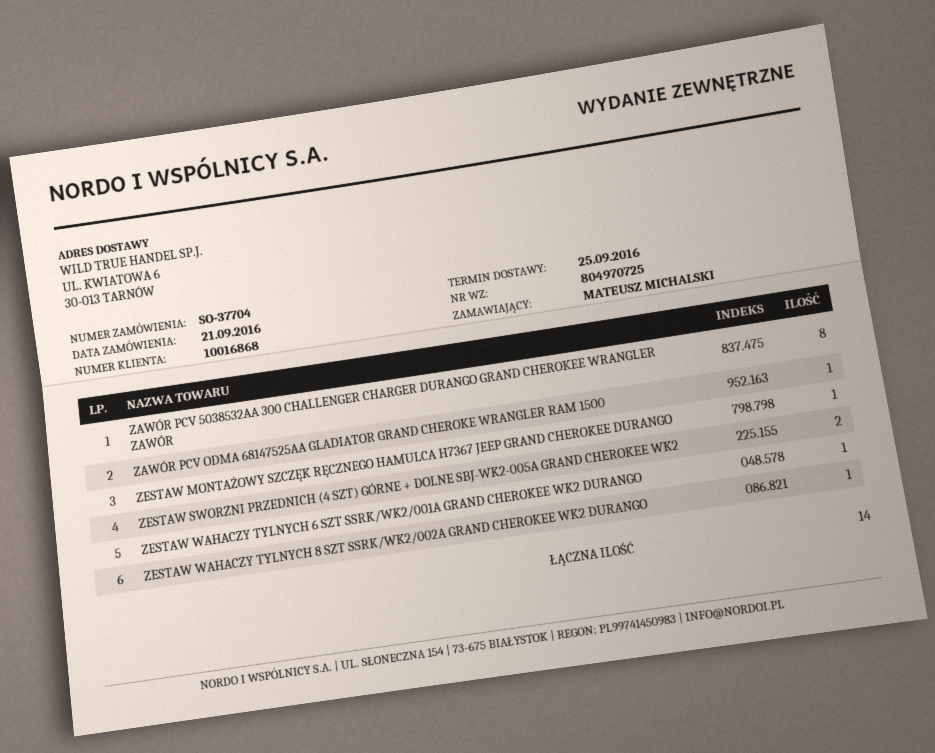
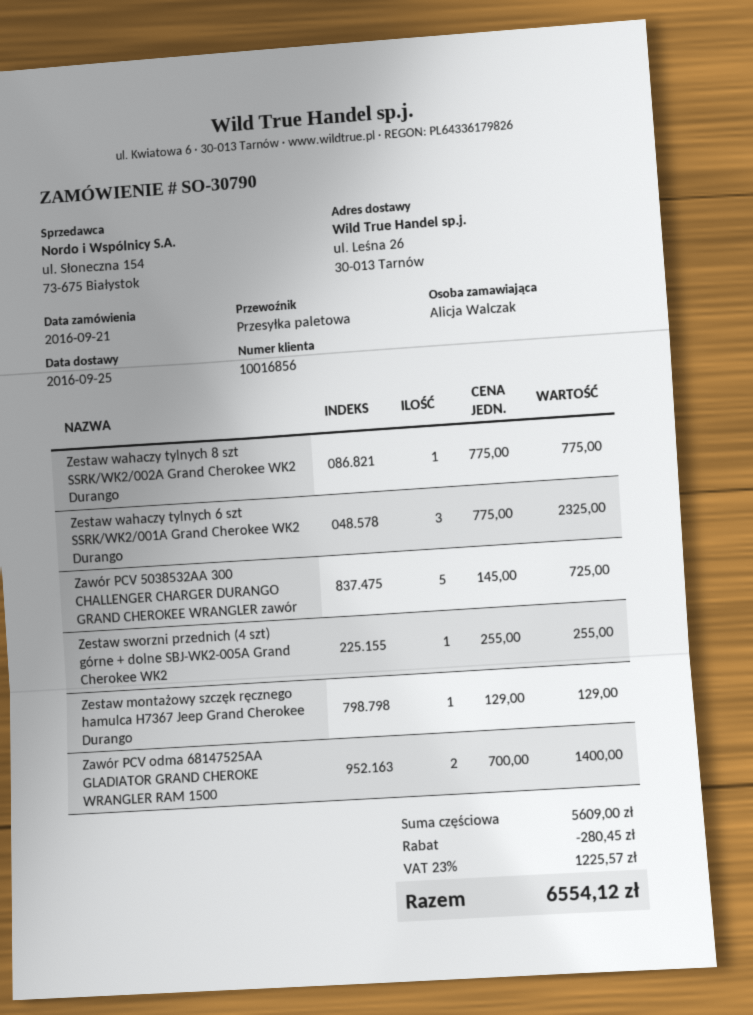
order number: SO-37704 -> SO-30790
customer number: 10016868 -> 10016856
ordered by: MATEUSZ MICHALSKI -> Alicja Walczak
ship to: UL. KWIATOWA 6, 30-013 TARNÓW -> ul. Leśna 26, 30-013 Tarnów
ZAWÓR PCV 5038532AA 300 CHALLENGER CHARGER DURANGO GRAND CHEROKEE WRANGLER ZAWÓR: 8 -> 5
ZAWÓR PCV ODMA 68147525AA GLADIATOR GRAND CHEROKE WRANGLER RAM 1500: 1 -> 2
ZESTAW SWORZNI PRZEDNICH (4 SZT) GÓRNE + DOLNE SBJ-WK2-005A GRAND CHEROKEE WK2: 2 -> 1
ZESTAW WAHACZY TYLNYCH 6 SZT SSRK/WK2/001A GRAND CHEROKEE WK2 DURANGO: 1 -> 3

